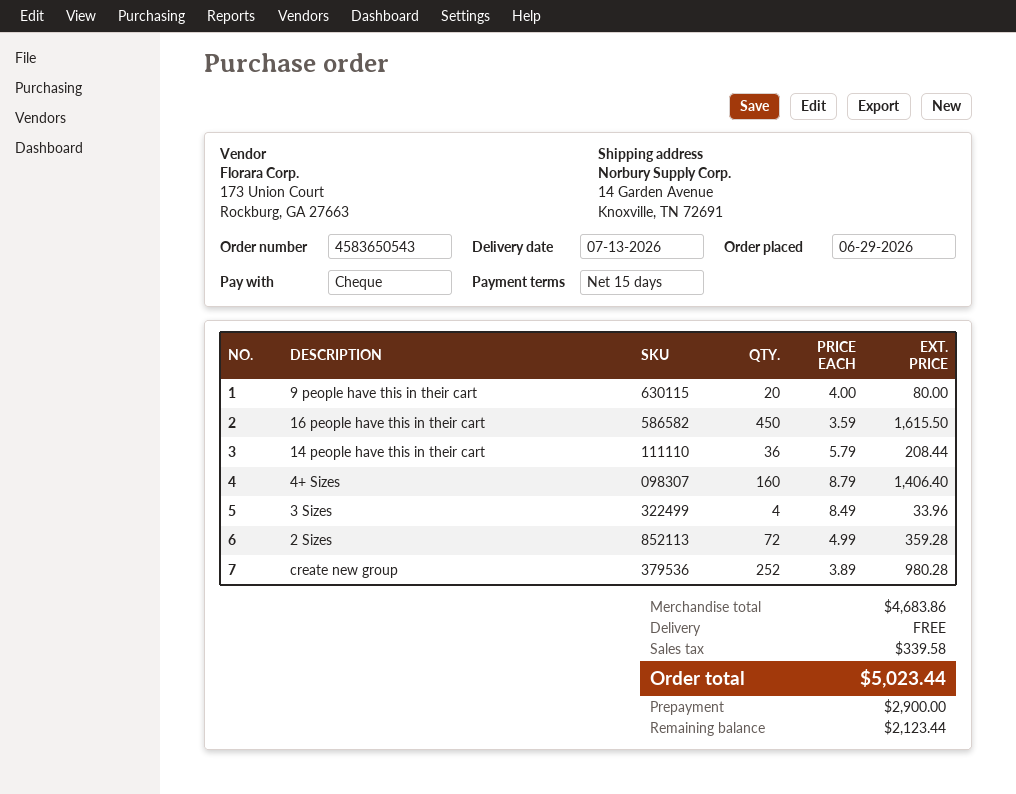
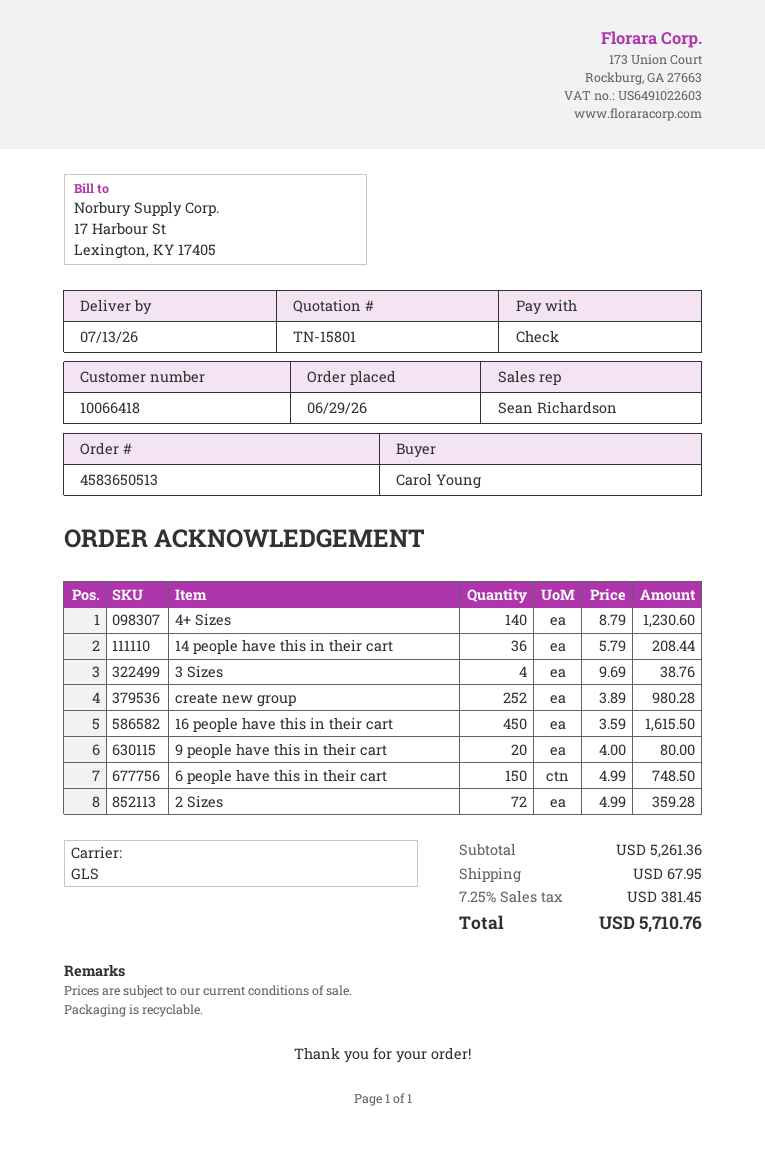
order number: 4583650543 -> 4583650513
4+ Sizes: 160 x 8.79 = 1406.40 -> 140 x 8.79 = 1230.60
3 Sizes: 4 x 8.49 = 33.96 -> 4 x 9.69 = 38.76
6 people have this in their cart: none -> 150 x 4.99 = 748.50
subtotal: 4683.86 -> 5261.36
shipping: 0.00 -> 67.95
tax: 339.58 -> 381.45
total: 5023.44 -> 5710.76

